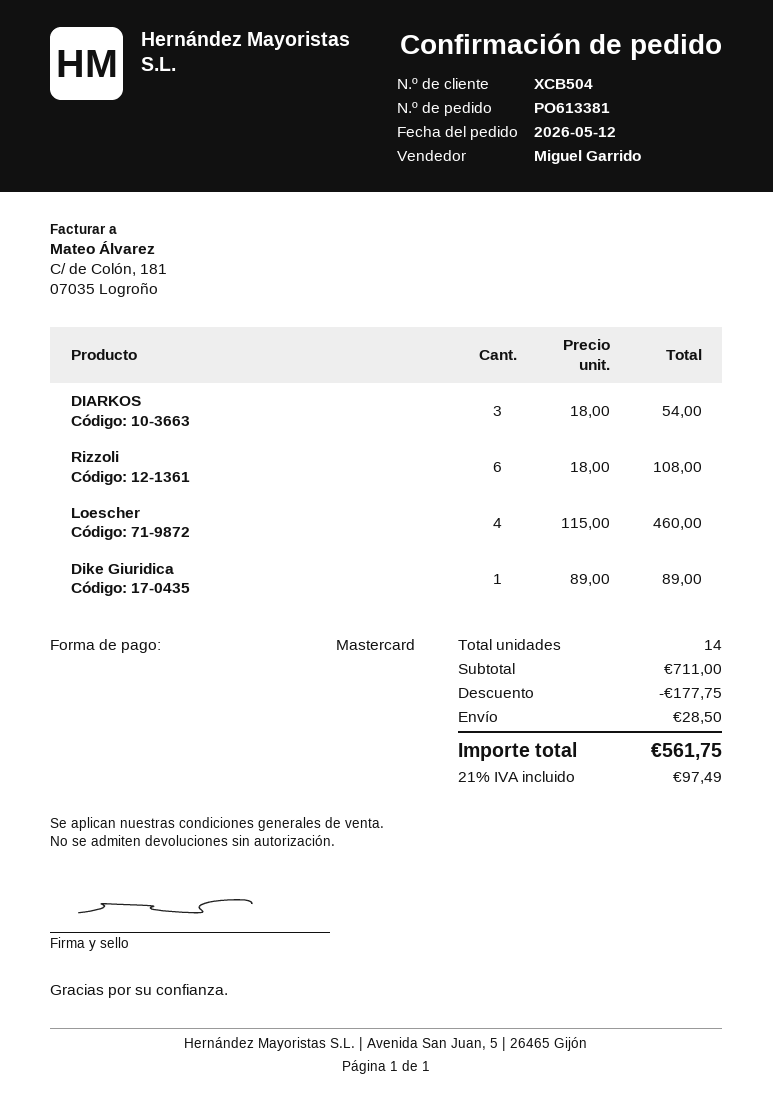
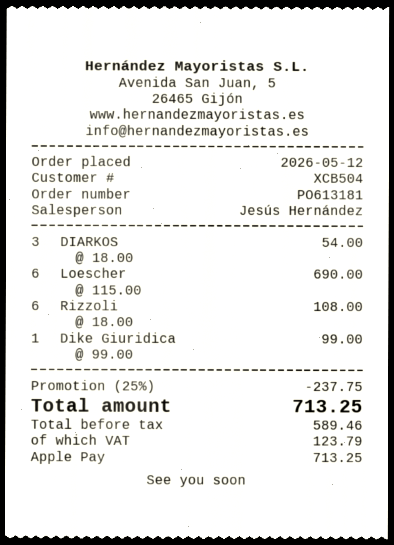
order number: PO613381 -> PO613181
sales rep: Miguel Garrido -> Jesús Hernández
payment method: Mastercard -> Apple Pay
Loescher: 4 x 115.00 = 460.00 -> 6 x 115.00 = 690.00
Dike Giuridica: 1 x 89.00 = 89.00 -> 1 x 99.00 = 99.00
discount: 177.75 -> 237.75
shipping: 28.50 -> none
tax: 97.49 -> 123.79
total: 561.75 -> 713.25

